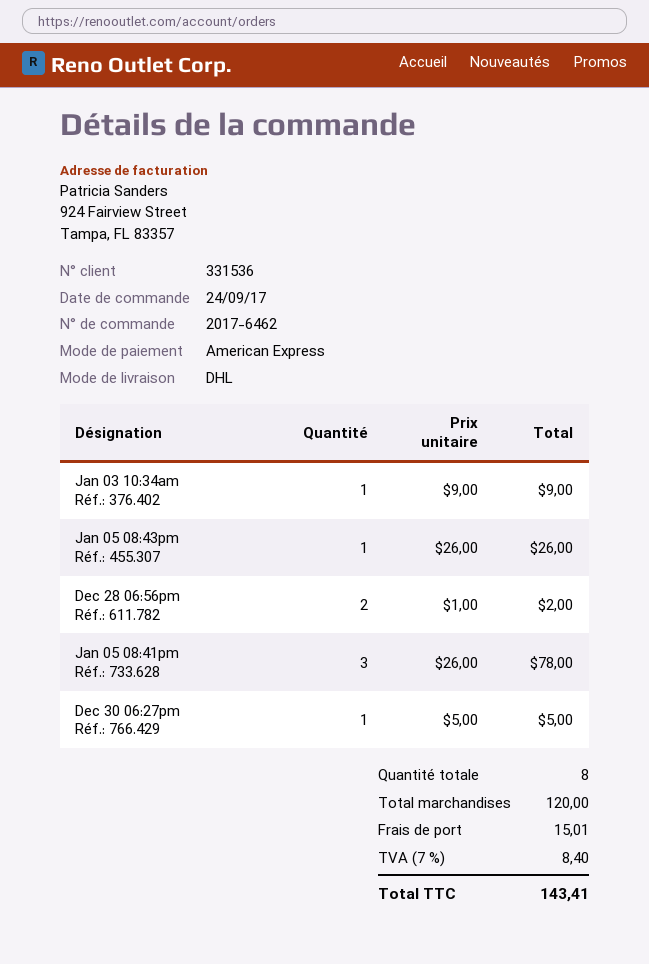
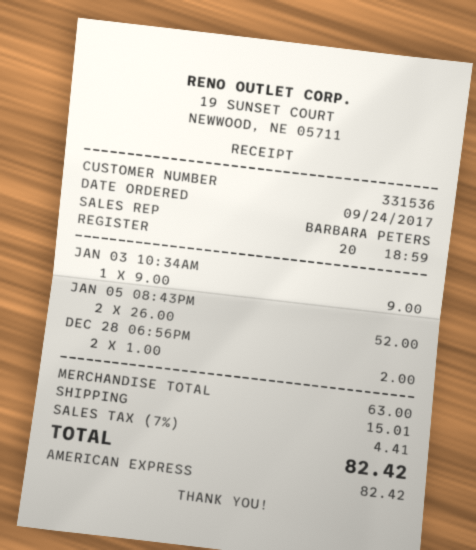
Jan 05 08:43pm: 1 x 26.00 = 26.00 -> 2 x 26.00 = 52.00
Jan 05 08:41pm: 3 x 26.00 = 78.00 -> none
Dec 30 06:27pm: 1 x 5.00 = 5.00 -> none
subtotal: 120.00 -> 63.00
tax: 7% = 8.40 -> 7% = 4.41
total: 143.41 -> 82.42

